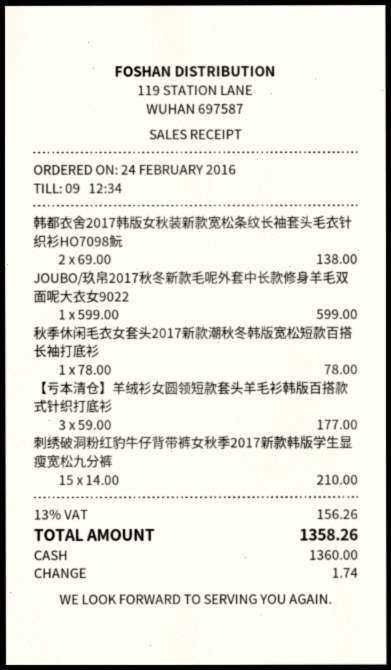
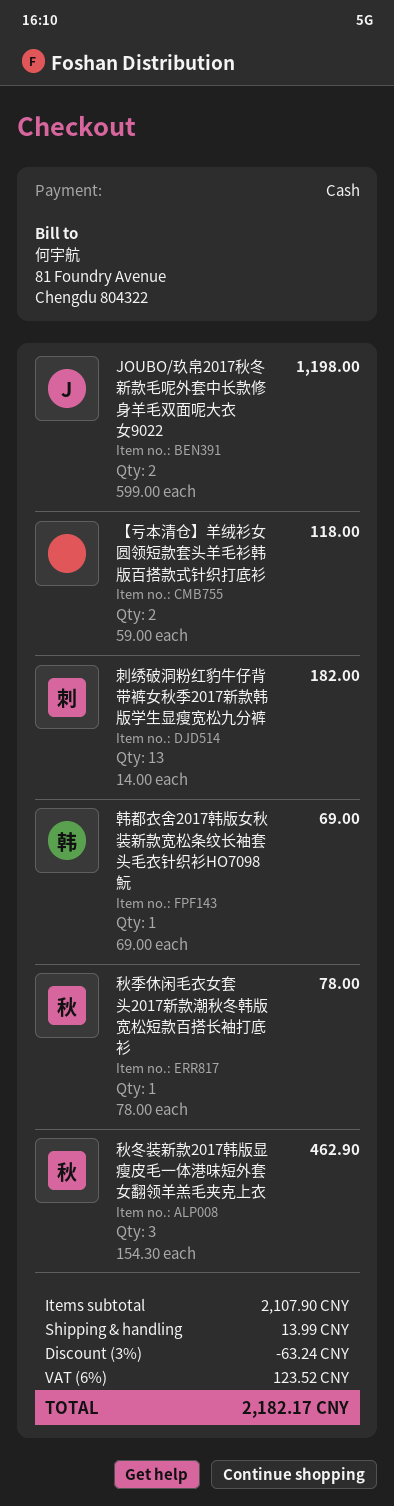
韩都衣舍2017韩版女秋装新款宽松条纹长袖套头毛衣针织衫HO7098魭: 2 x 69.00 = 138.00 -> 1 x 69.00 = 69.00
JOUBO/玖帛2017秋冬新款毛呢外套中长款修身羊毛双面呢大衣女9022: 1 x 599.00 = 599.00 -> 2 x 599.00 = 1198.00
【亏本清仓】羊绒衫女圆领短款套头羊毛衫韩版百搭款式针织打底衫: 3 x 59.00 = 177.00 -> 2 x 59.00 = 118.00
刺绣破洞粉红豹牛仔背带裤女秋季2017新款韩版学生显瘦宽松九分裤: 15 x 14.00 = 210.00 -> 13 x 14.00 = 182.00
秋冬装新款2017韩版显瘦皮毛一体港味短外套女翻领羊羔毛夹克上衣: none -> 3 x 154.30 = 462.90
discount: none -> 3% = 63.24
shipping: none -> 13.99
tax: 13% = 156.26 -> 6% = 123.52
total: 1358.26 -> 2182.17

